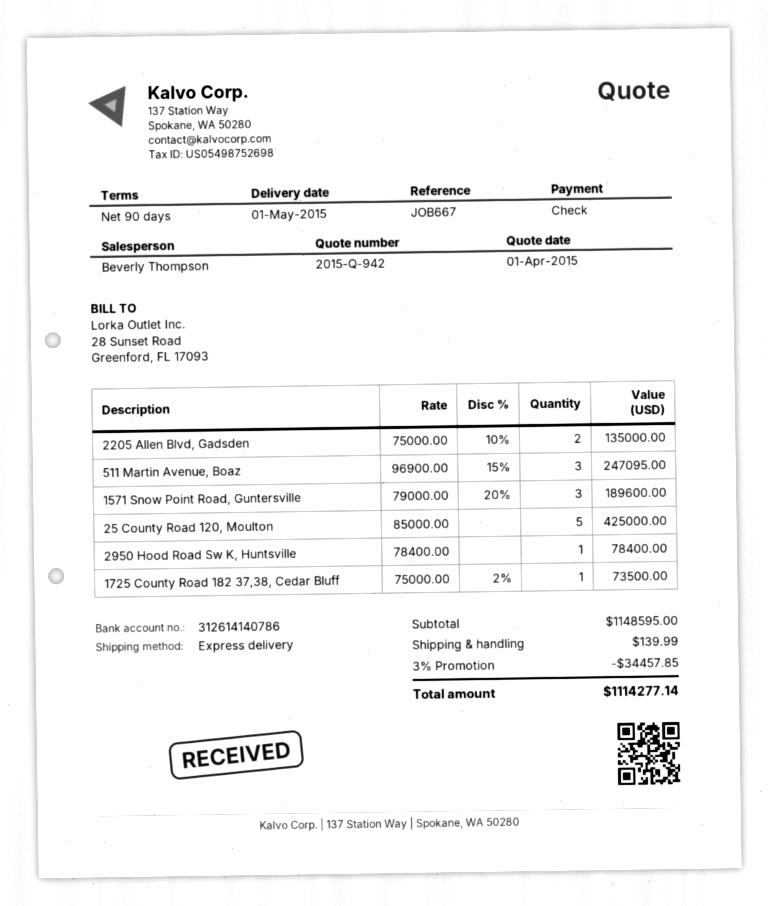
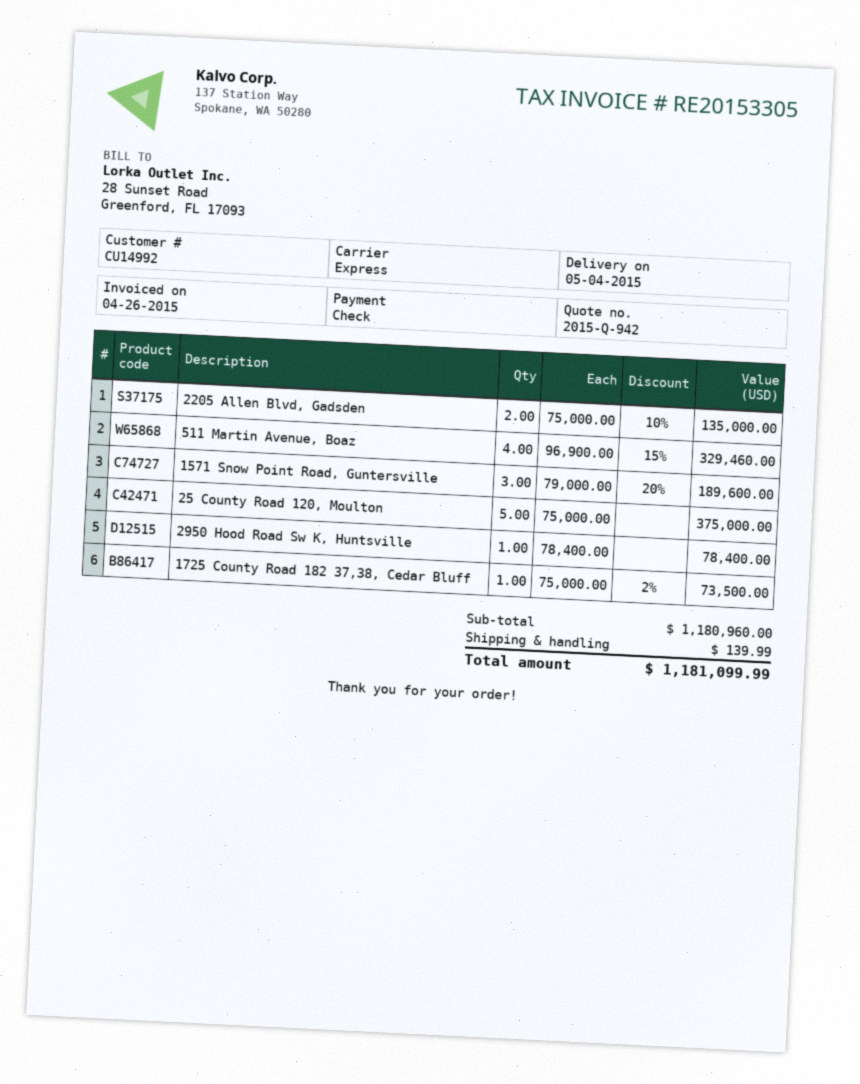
delivery date: 2015-05-01 -> 2015-05-04
511 Martin Avenue, Boaz: 3 x 96900.00 - 15% = 247095.00 -> 4 x 96900.00 - 15% = 329460.00
25 County Road 120, Moulton: 5 x 85000.00 = 425000.00 -> 5 x 75000.00 = 375000.00
subtotal: 1148595.00 -> 1180960.00
discount: 3% = 34457.85 -> none
total: 1114277.14 -> 1181099.99

